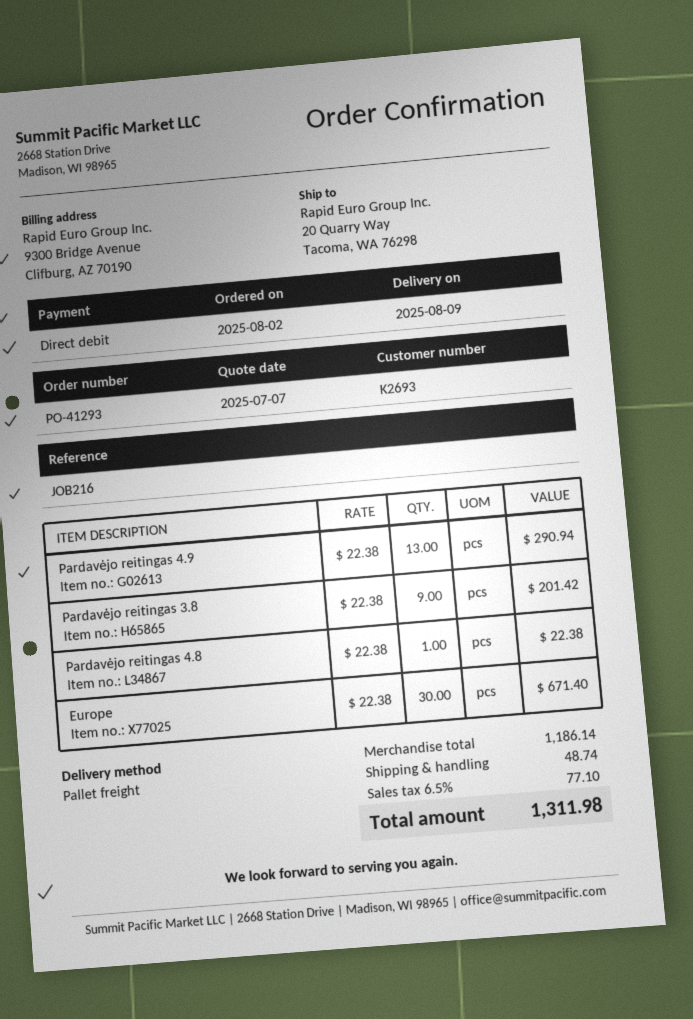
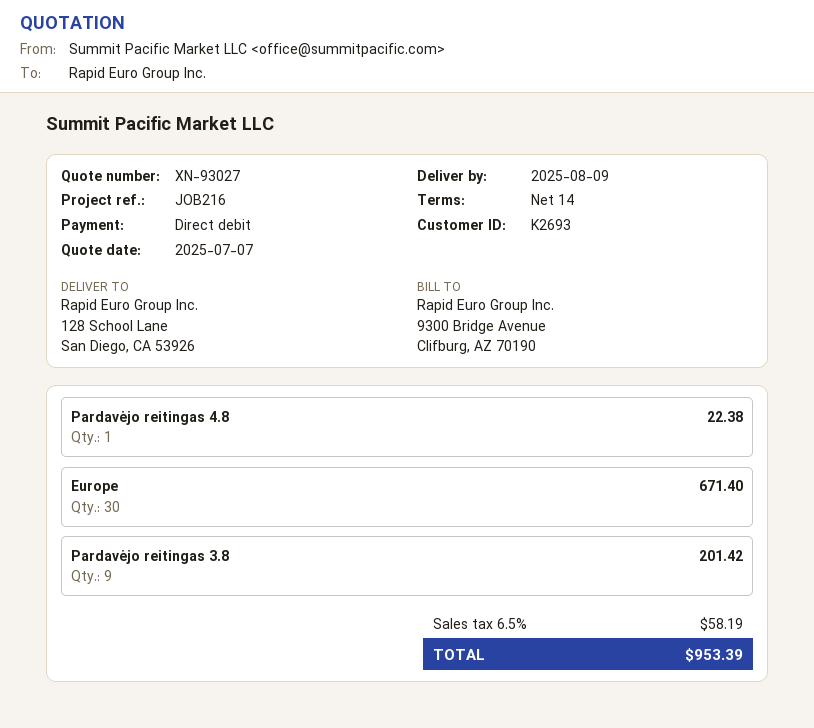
ship to: 20 Quarry Way, Tacoma, WA 76298 -> 128 School Lane, San Diego, CA 53926
Pardavėjo reitingas 4.9: 13 for 290.94 -> none
shipping: 48.74 -> none
tax: 6.5% = 77.10 -> 6.5% = 58.19
total: 1311.98 -> 953.39

